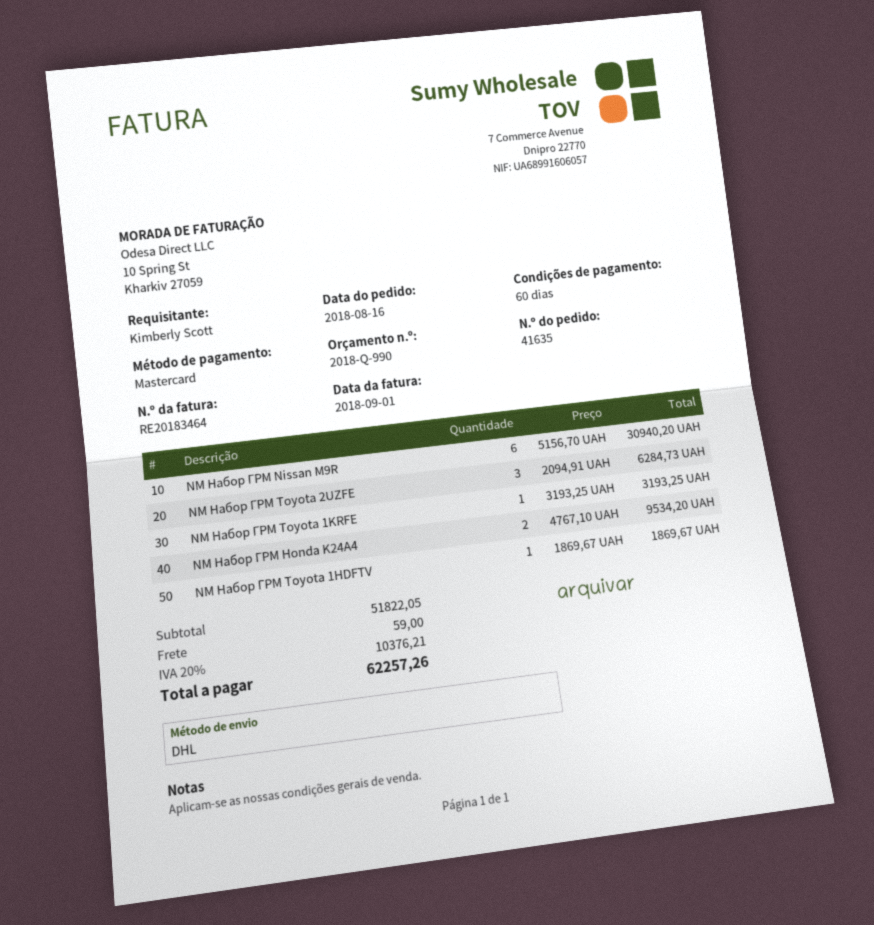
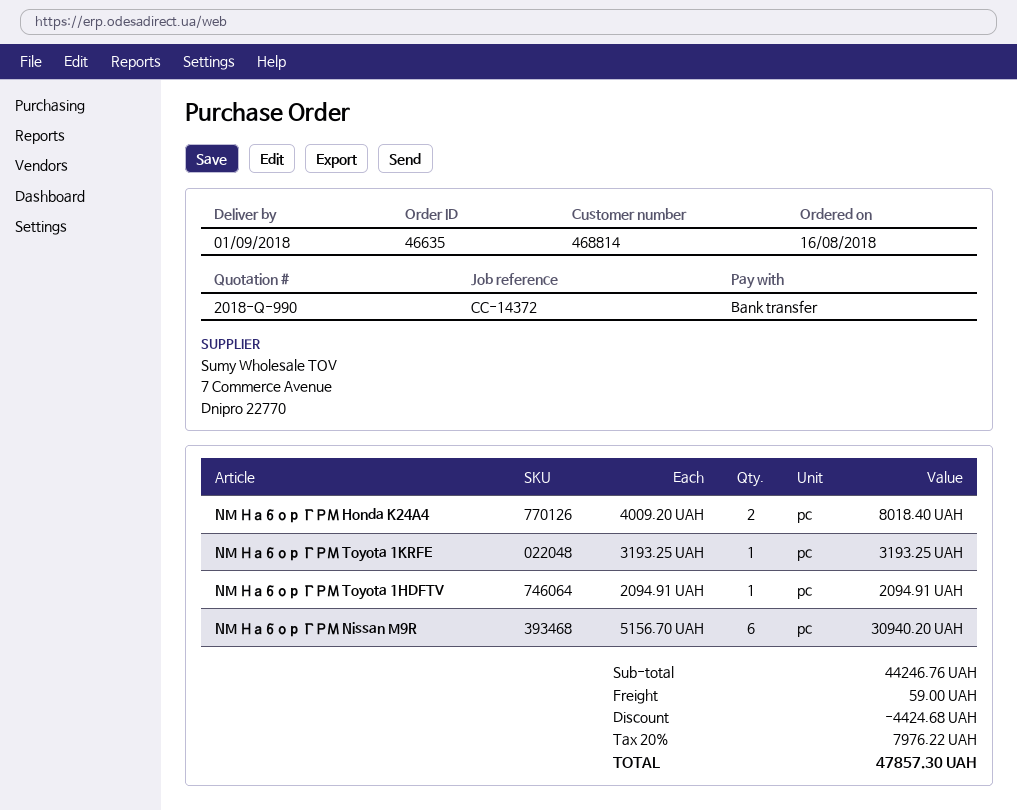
order number: 41635 -> 46635
payment method: Mastercard -> bank transfer
NM Набор ГРМ Toyota 2UZFE: 3 x 2094.91 = 6284.73 -> none
NM Набор ГРМ Honda K24A4: 2 x 4767.10 = 9534.20 -> 2 x 4009.20 = 8018.40
NM Набор ГРМ Toyota 1HDFTV: 1 x 1869.67 = 1869.67 -> 1 x 2094.91 = 2094.91
subtotal: 51822.05 -> 44246.76
discount: none -> 4424.68
tax: 20% = 10376.21 -> 20% = 7976.22
total: 62257.26 -> 47857.30

